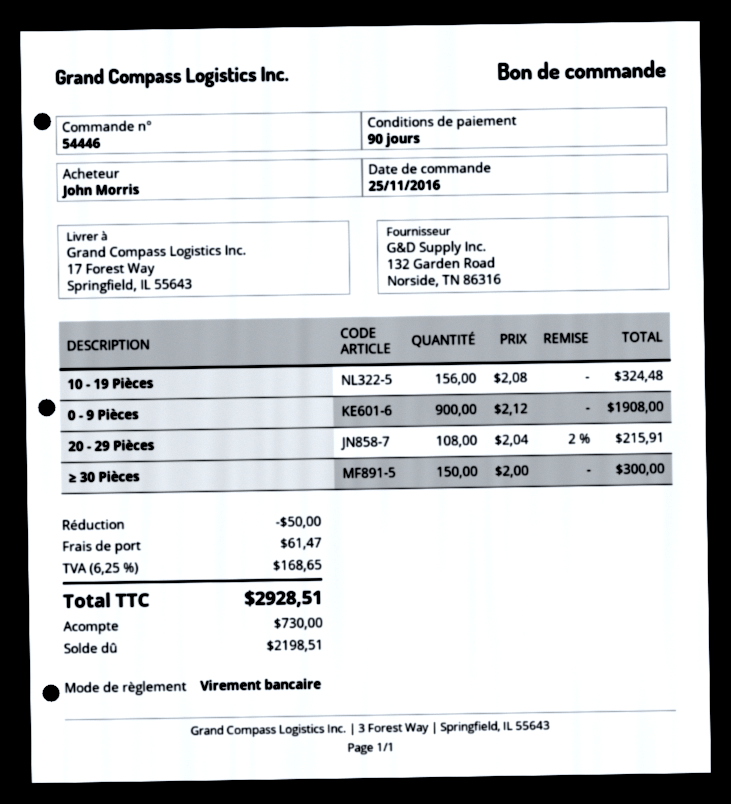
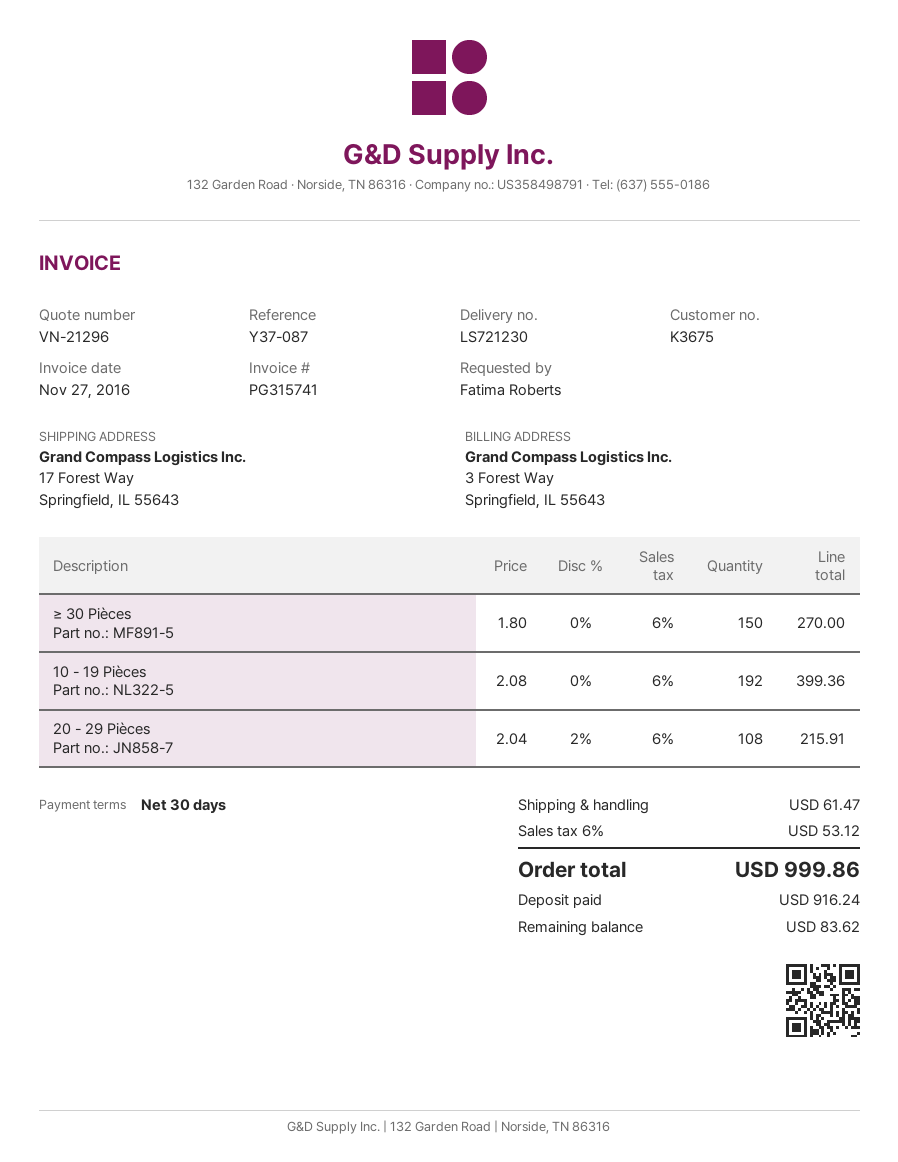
payment terms: 90 days -> 30 days
ordered by: John Morris -> Fatima Roberts
10 - 19 Pièces: 156 x 2.08 = 324.48 -> 192 x 2.08 = 399.36
0 - 9 Pièces: 900 x 2.12 = 1908.00 -> none
≥ 30 Pièces: 150 x 2.00 = 300.00 -> 150 x 1.80 = 270.00
discount: 50.00 -> none
tax: 6.25% = 168.65 -> 6% = 53.12
total: 2928.51 -> 999.86
deposit: 730.00 -> 916.24
balance: 2198.51 -> 83.62

